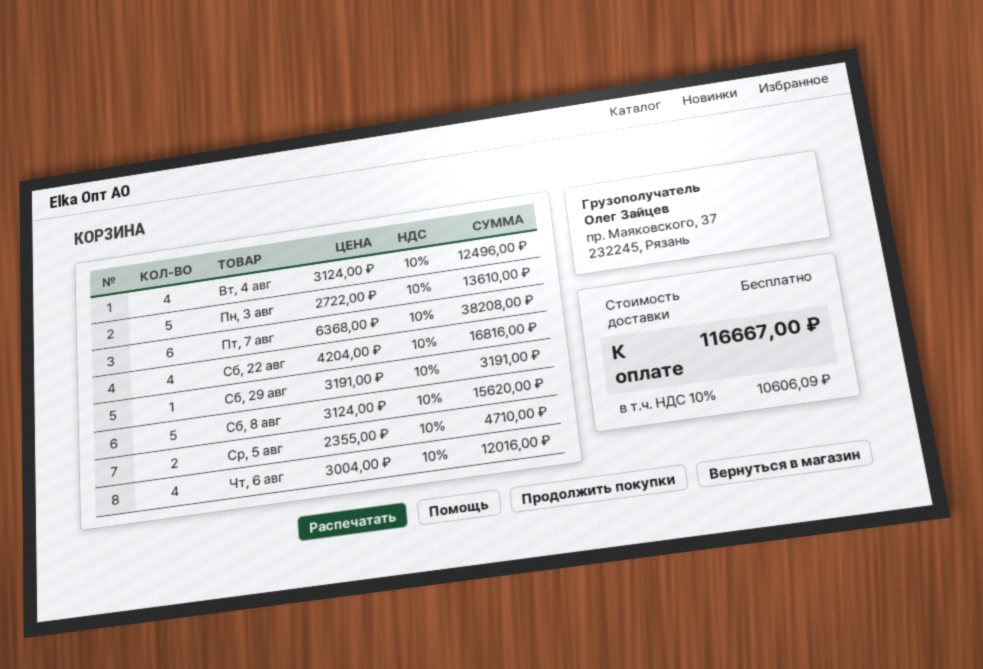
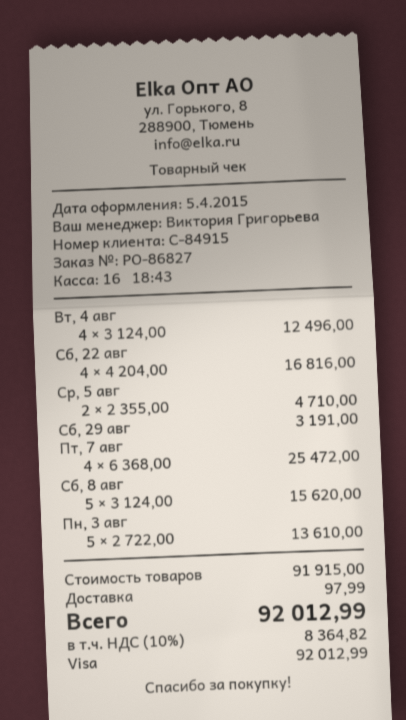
Пт, 7 авг: 6 x 6368.00 = 38208.00 -> 4 x 6368.00 = 25472.00
Чт, 6 авг: 4 x 3004.00 = 12016.00 -> none
shipping: 0.00 -> 97.99
tax: 10% = 10606.09 -> 10% = 8364.82
total: 116667.00 -> 92012.99

